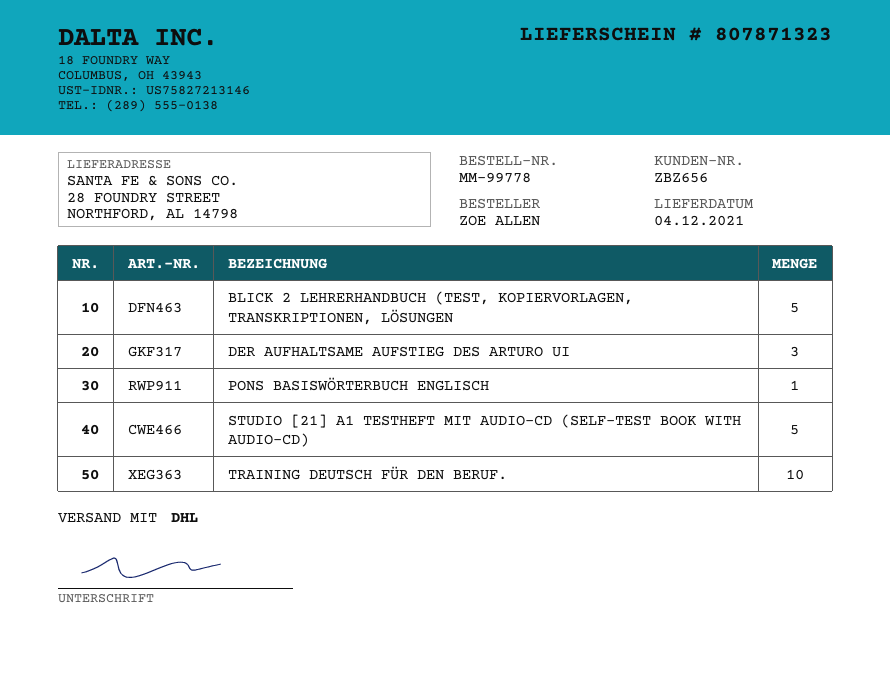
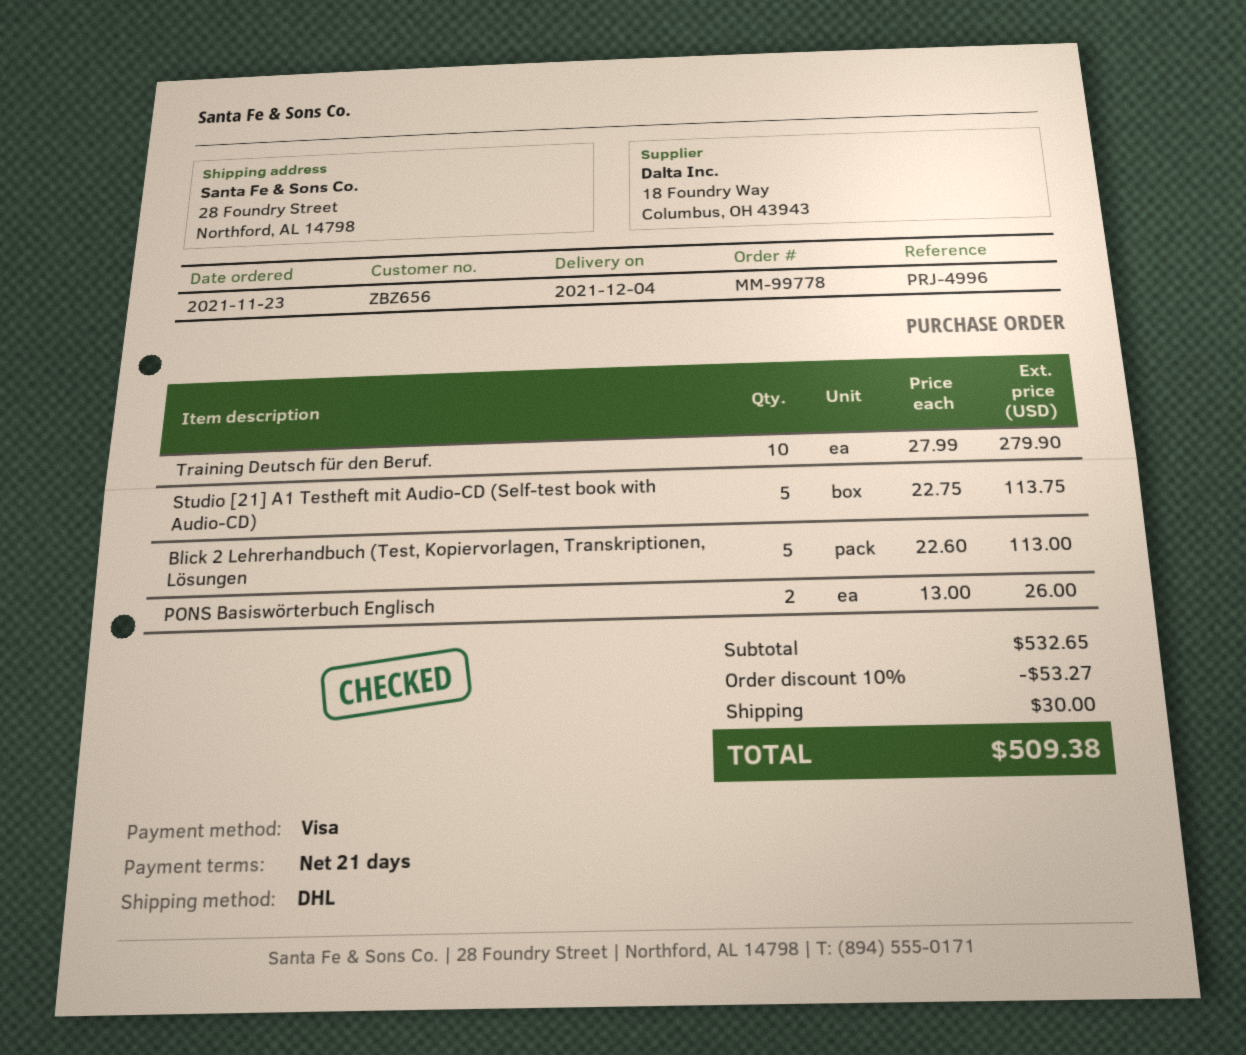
DER AUFHALTSAME AUFSTIEG DES ARTURO UI: 3 -> none
PONS BASISWÖRTERBUCH ENGLISCH: 1 -> 2

